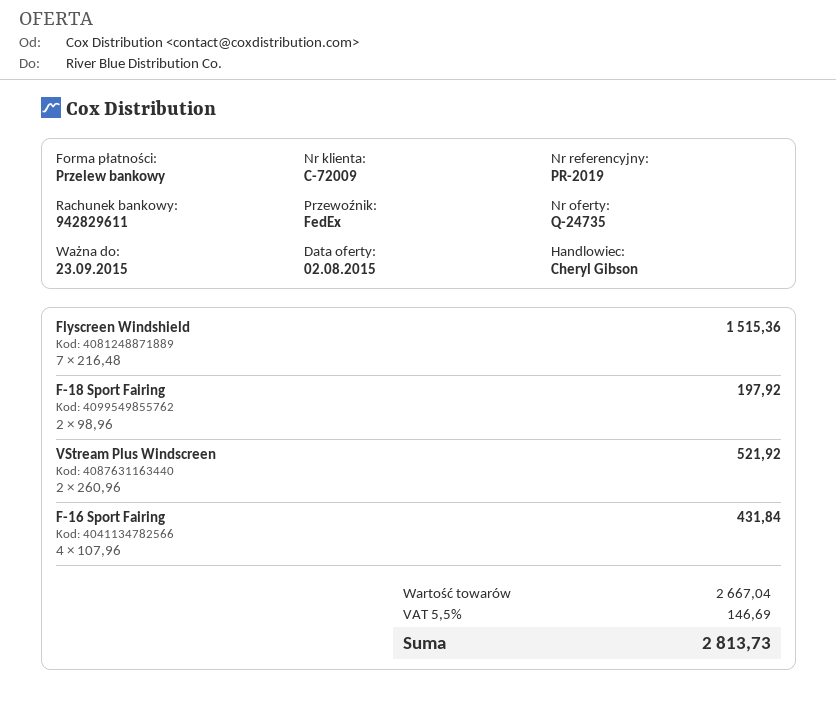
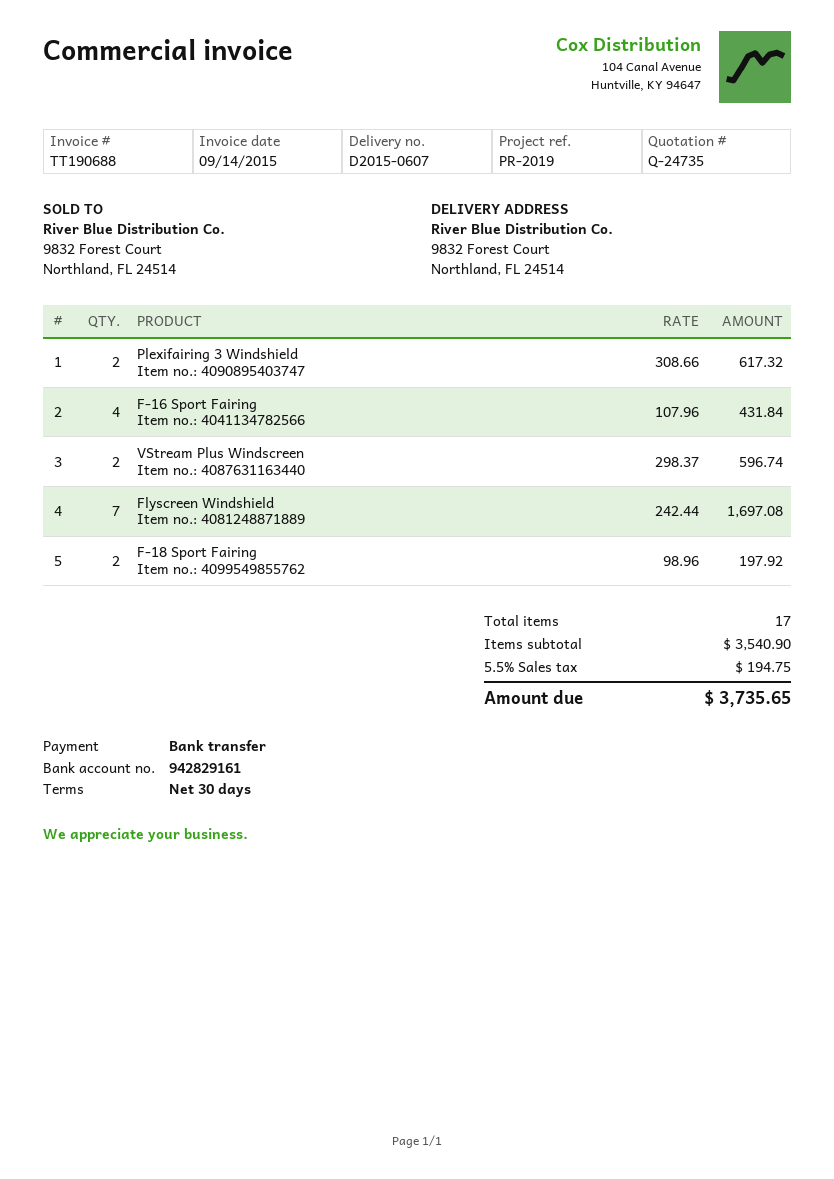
bank account: 942829611 -> 942829161
Flyscreen Windshield: 7 x 216.48 = 1515.36 -> 7 x 242.44 = 1697.08
VStream Plus Windscreen: 2 x 260.96 = 521.92 -> 2 x 298.37 = 596.74
Plexifairing 3 Windshield: none -> 2 x 308.66 = 617.32
subtotal: 2667.04 -> 3540.90
tax: 5.5% = 146.69 -> 5.5% = 194.75
total: 2813.73 -> 3735.65

